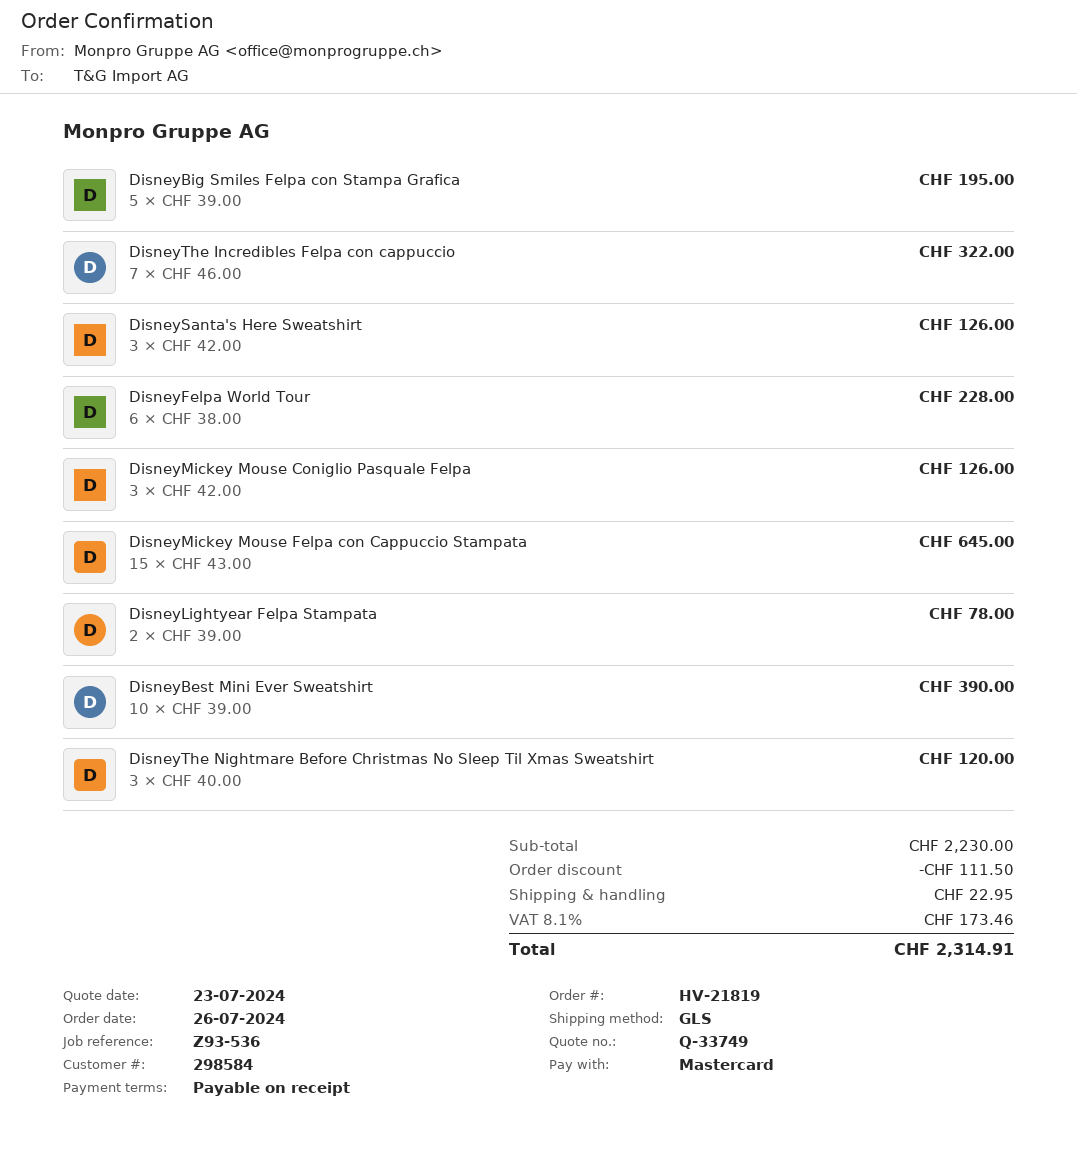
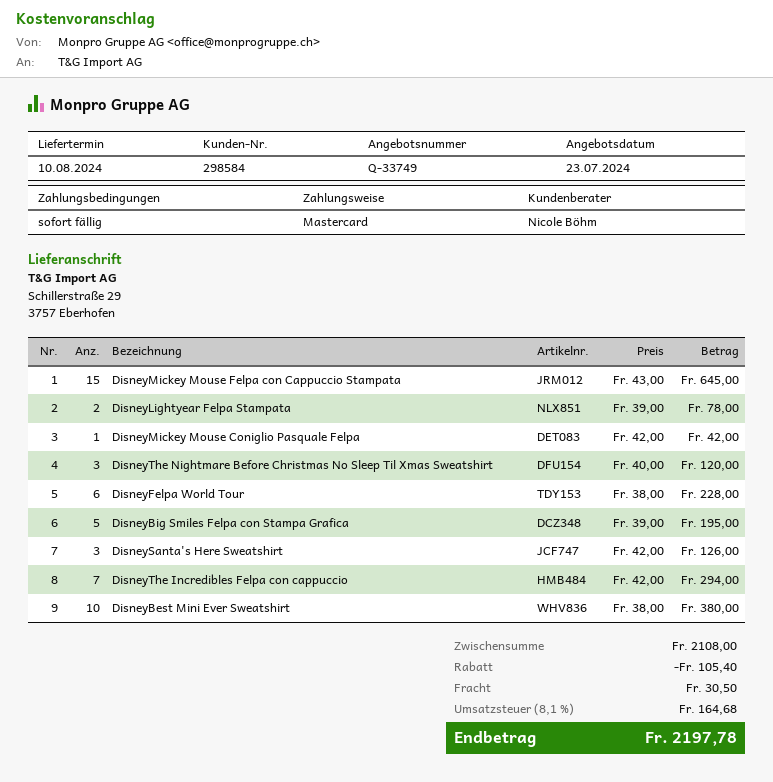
DisneyThe Incredibles Felpa con cappuccio: 7 x 46.00 = 322.00 -> 7 x 42.00 = 294.00
DisneyMickey Mouse Coniglio Pasquale Felpa: 3 x 42.00 = 126.00 -> 1 x 42.00 = 42.00
DisneyBest Mini Ever Sweatshirt: 10 x 39.00 = 390.00 -> 10 x 38.00 = 380.00
subtotal: 2230.00 -> 2108.00
discount: 111.50 -> 105.40
shipping: 22.95 -> 30.50
tax: 8.1% = 173.46 -> 8.1% = 164.68
total: 2314.91 -> 2197.78

